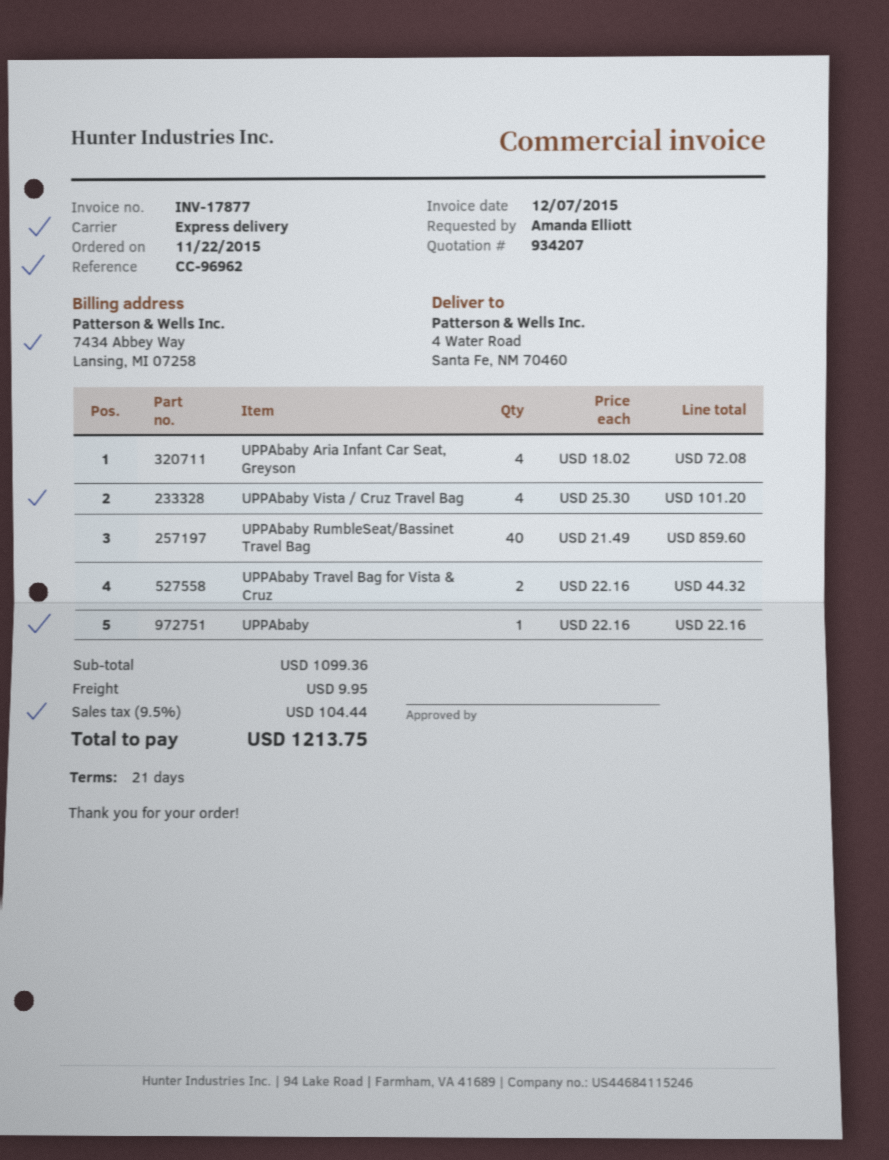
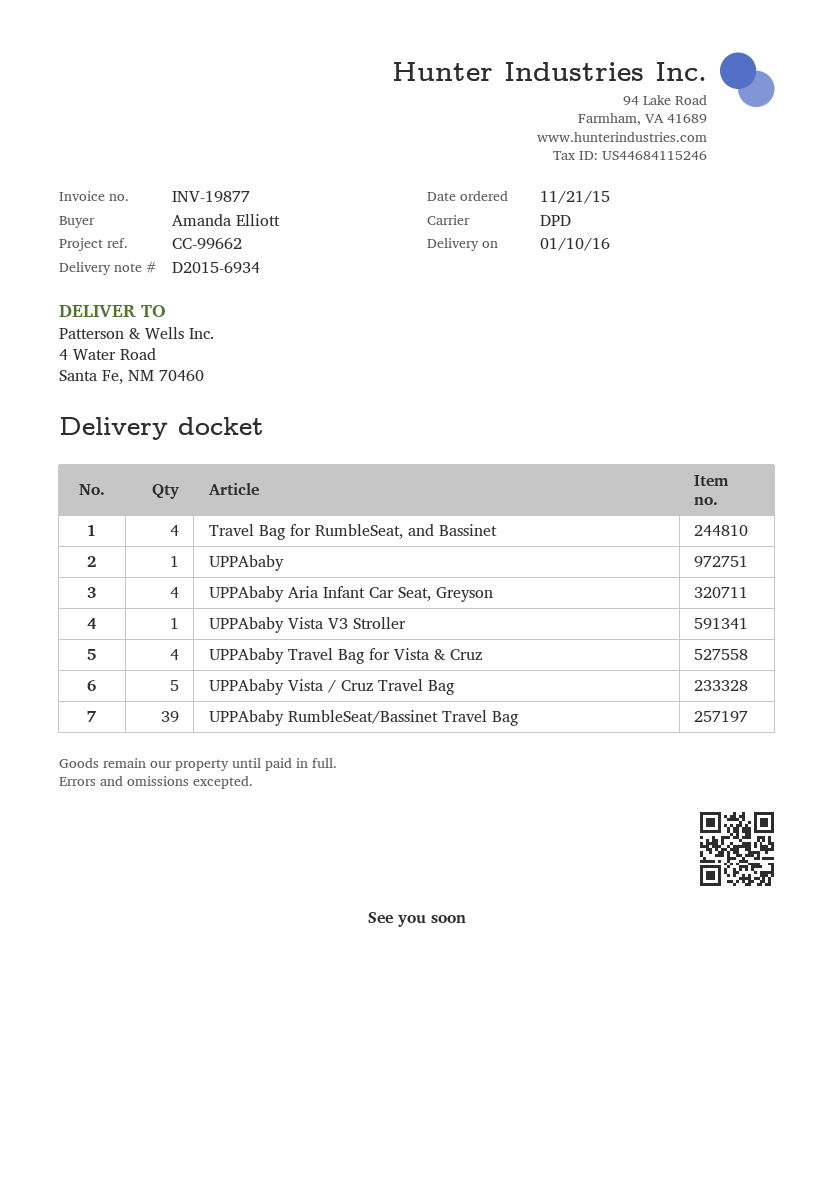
order date: 2015-11-22 -> 2015-11-21
invoice number: INV-17877 -> INV-19877
reference: CC-96962 -> CC-99662
shipping method: express -> DPD
UPPAbaby Vista / Cruz Travel Bag: 4 -> 5
UPPAbaby RumbleSeat/Bassinet Travel Bag: 40 -> 39
UPPAbaby Travel Bag for Vista & Cruz: 2 -> 4
Travel Bag for RumbleSeat, and Bassinet: none -> 4
UPPAbaby Vista V3 Stroller: none -> 1

